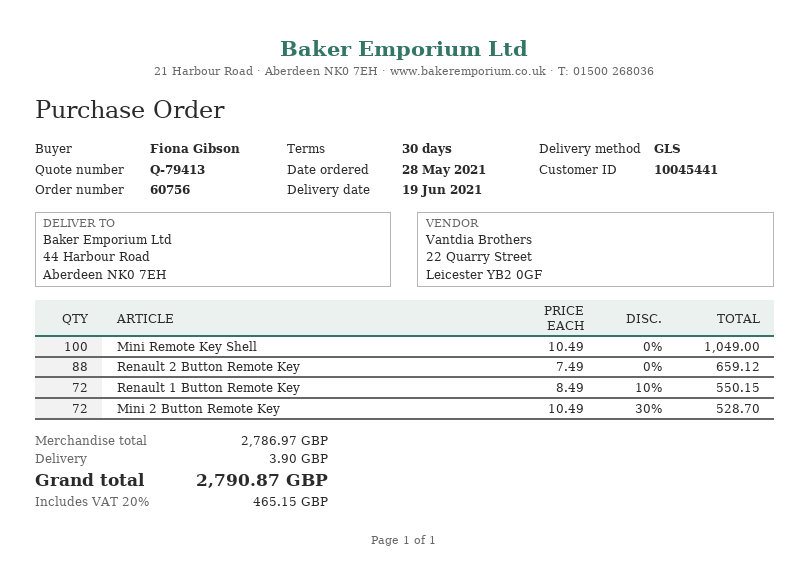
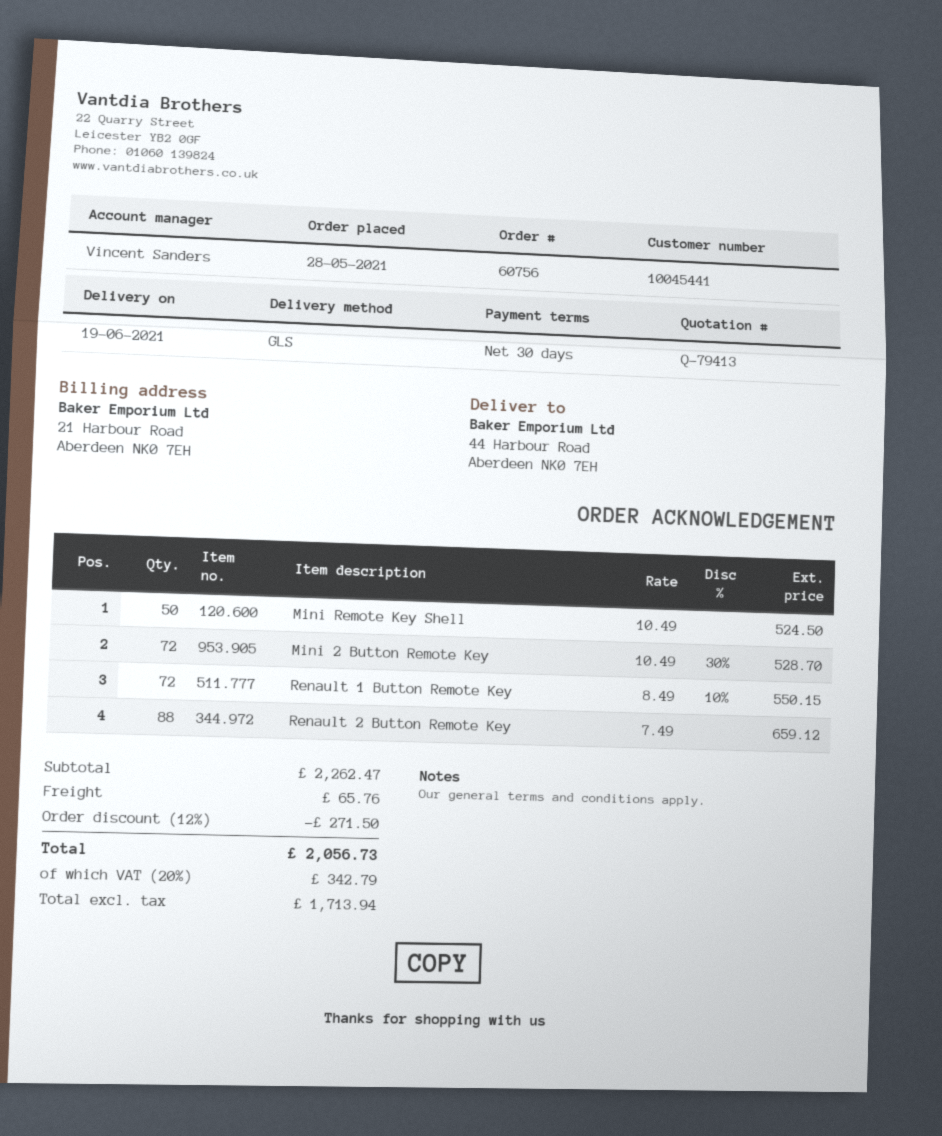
Mini Remote Key Shell: 100 x 10.49 = 1049.00 -> 50 x 10.49 = 524.50
subtotal: 2786.97 -> 2262.47
discount: none -> 12% = 271.50
shipping: 3.90 -> 65.76
tax: 20% = 465.15 -> 20% = 342.79
total: 2790.87 -> 2056.73

